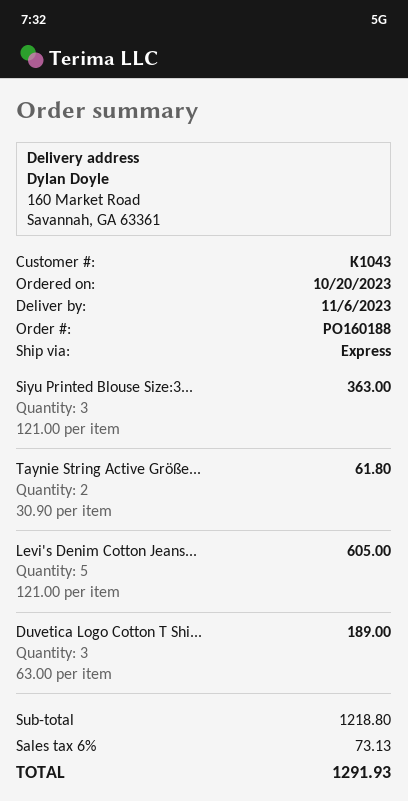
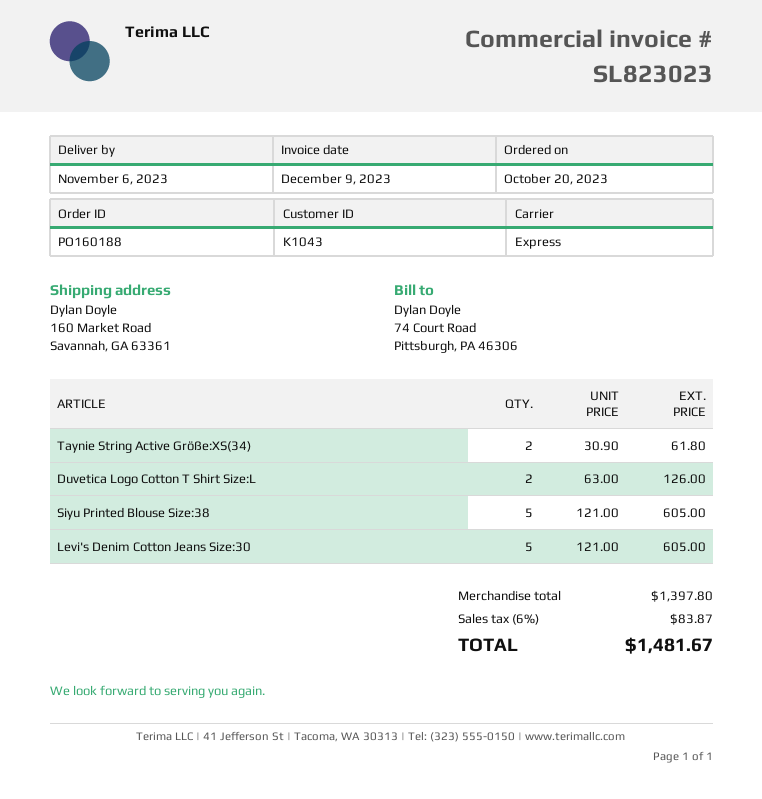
Siyu Printed Blouse Size:3...: 3 x 121.00 = 363.00 -> 5 x 121.00 = 605.00
Duvetica Logo Cotton T Shi...: 3 x 63.00 = 189.00 -> 2 x 63.00 = 126.00
subtotal: 1218.80 -> 1397.80
tax: 6% = 73.13 -> 6% = 83.87
total: 1291.93 -> 1481.67

